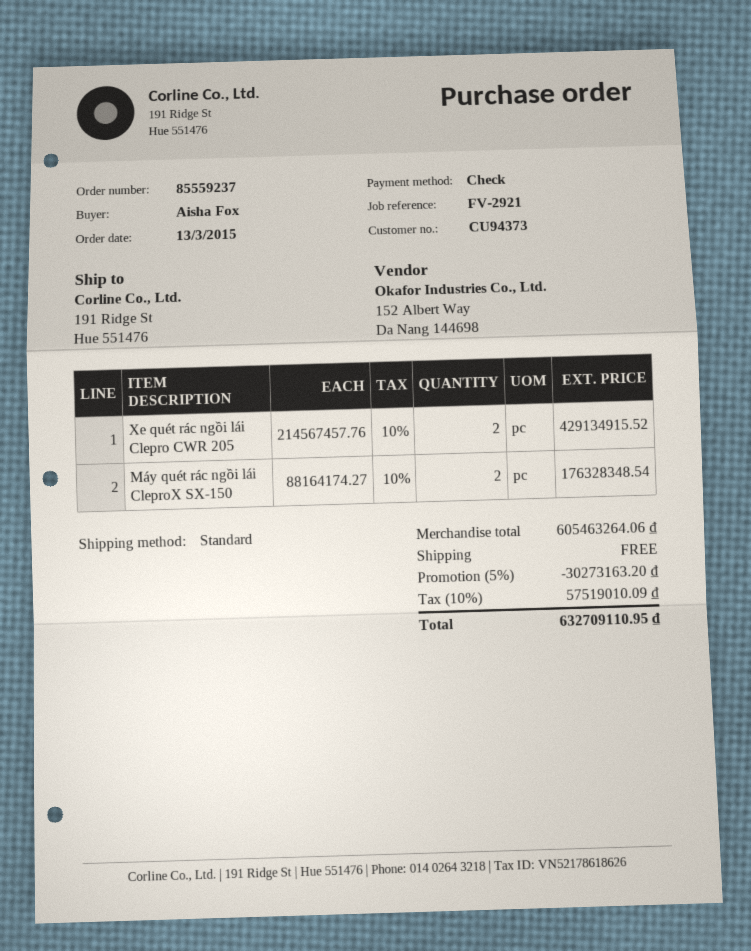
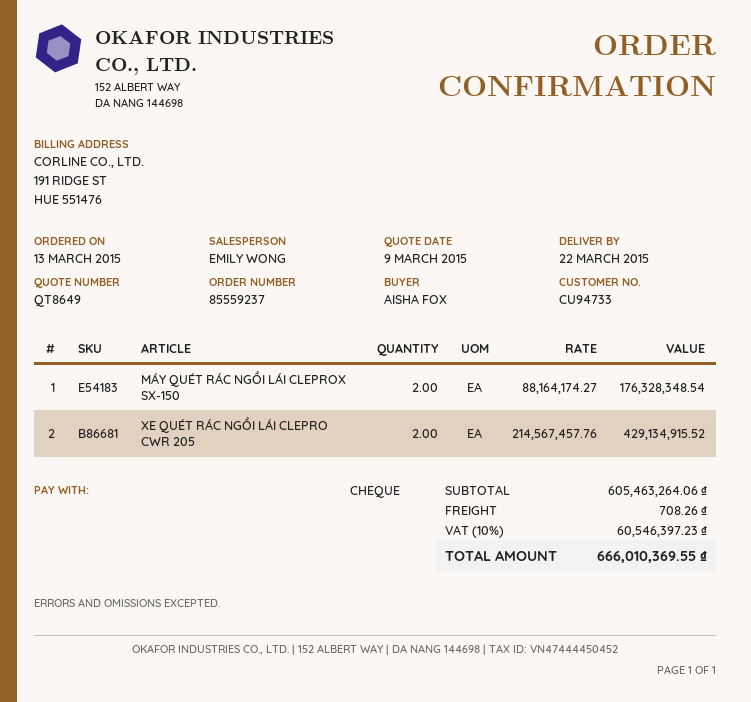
customer number: CU94373 -> CU94733
discount: 5% = 30273163.20 -> none
shipping: 0.00 -> 708.26
tax: 10% = 57519010.09 -> 10% = 60546397.23
total: 632709110.95 -> 666010369.55

